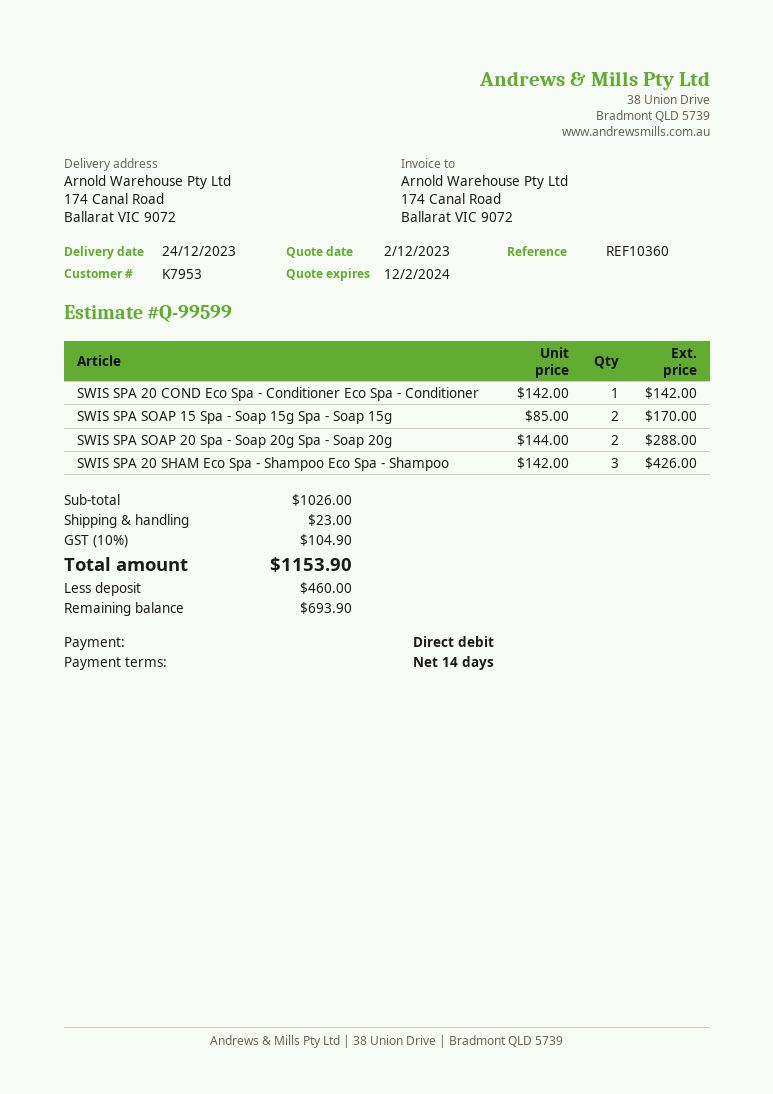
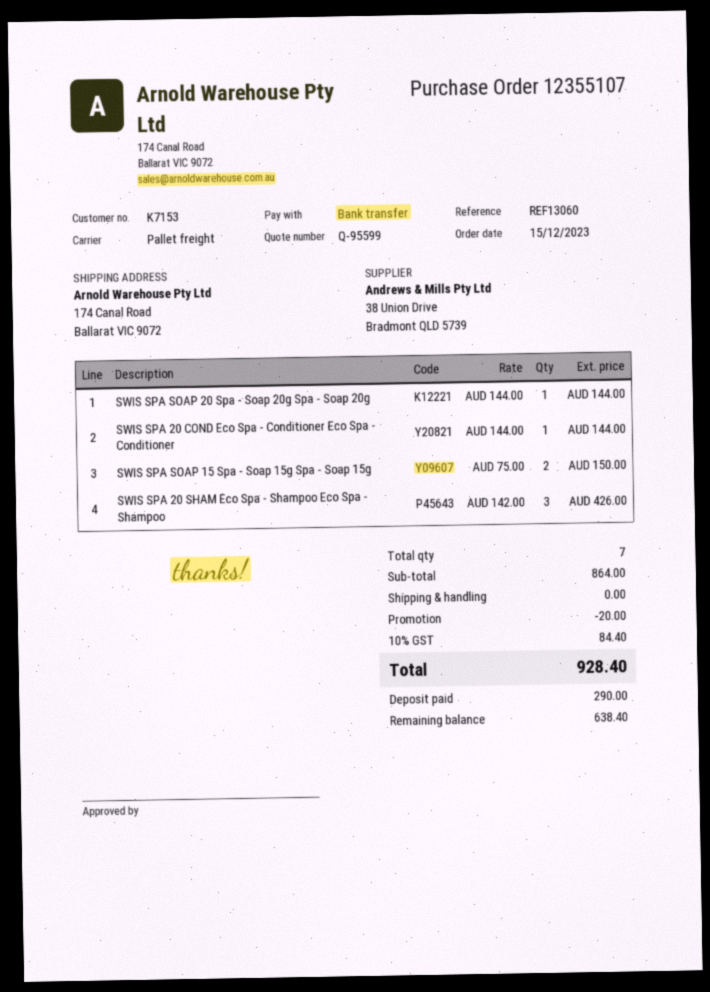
quote number: Q-99599 -> Q-95599
customer number: K7953 -> K7153
reference: REF10360 -> REF13060
payment method: direct debit -> bank transfer
SWIS SPA 20 COND Eco Spa - Conditioner Eco Spa - Conditioner: 1 x 142.00 = 142.00 -> 1 x 144.00 = 144.00
SWIS SPA SOAP 15 Spa - Soap 15g Spa - Soap 15g: 2 x 85.00 = 170.00 -> 2 x 75.00 = 150.00
SWIS SPA SOAP 20 Spa - Soap 20g Spa - Soap 20g: 2 x 144.00 = 288.00 -> 1 x 144.00 = 144.00
subtotal: 1026.00 -> 864.00
discount: none -> 20.00
shipping: 23.00 -> 0.00
tax: 10% = 104.90 -> 10% = 84.40
total: 1153.90 -> 928.40
deposit: 460.00 -> 290.00
balance: 693.90 -> 638.40

